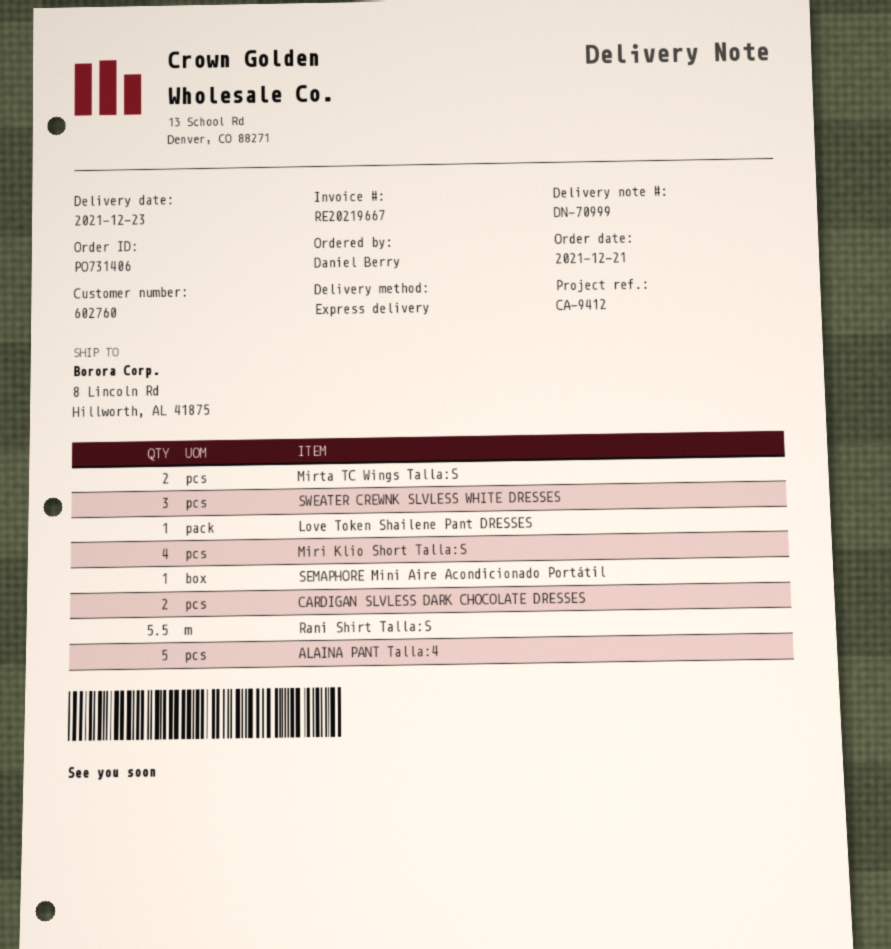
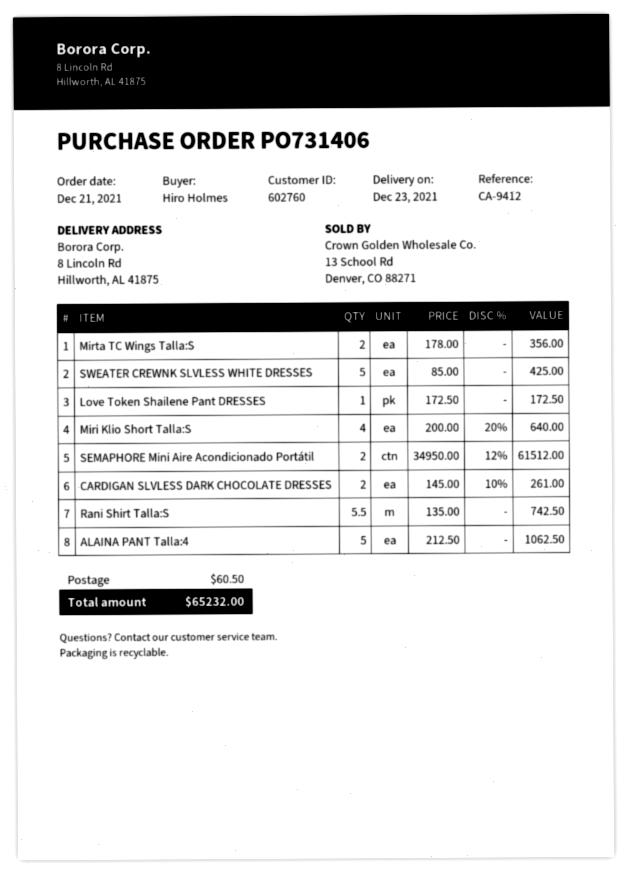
ordered by: Daniel Berry -> Hiro Holmes
SWEATER CREWNK SLVLESS WHITE DRESSES: 3 -> 5
SEMAPHORE Mini Aire Acondicionado Portátil: 1 -> 2

